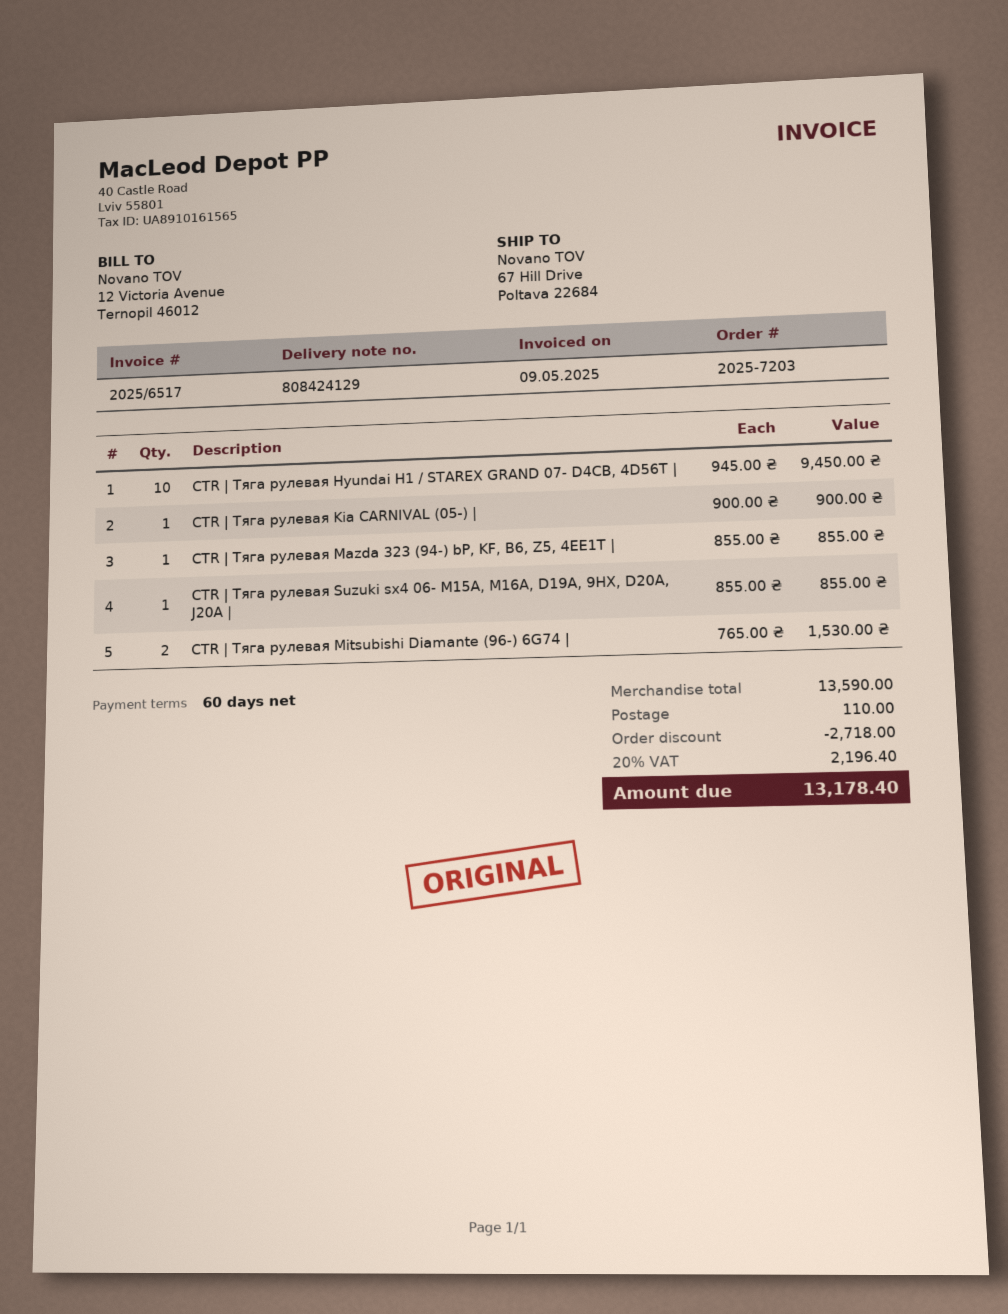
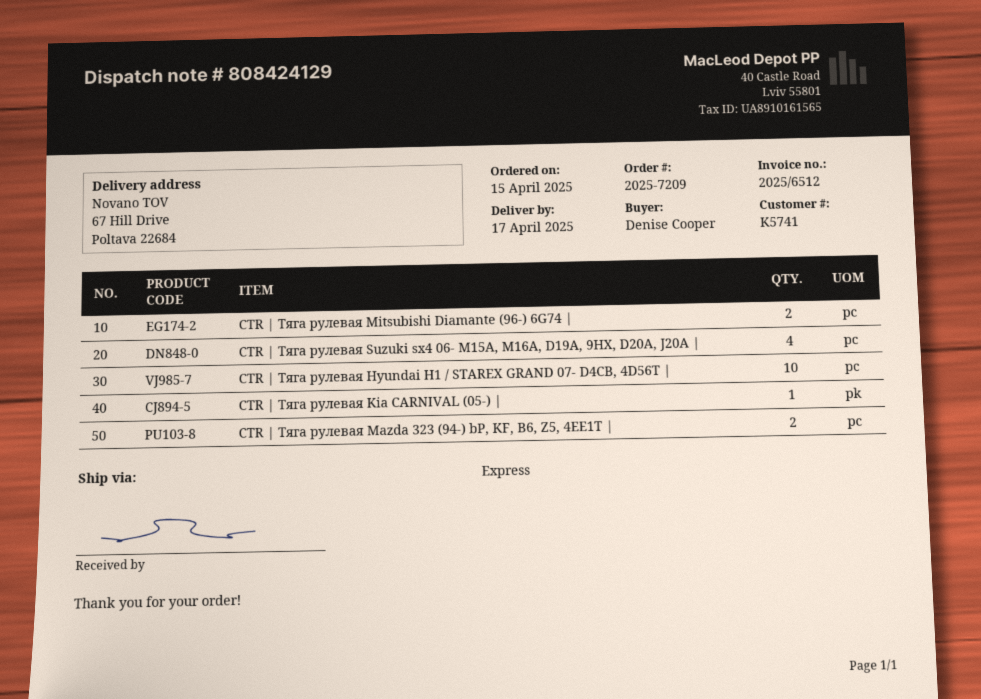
order number: 2025-7203 -> 2025-7209
invoice number: 2025/6517 -> 2025/6512
CTR | Тяга рулевая Mazda 323 (94-) bP, KF, B6, Z5, 4EE1T |: 1 -> 2
CTR | Тяга рулевая Suzuki sx4 06- M15A, M16A, D19A, 9HX, D20A, J20A |: 1 -> 4

